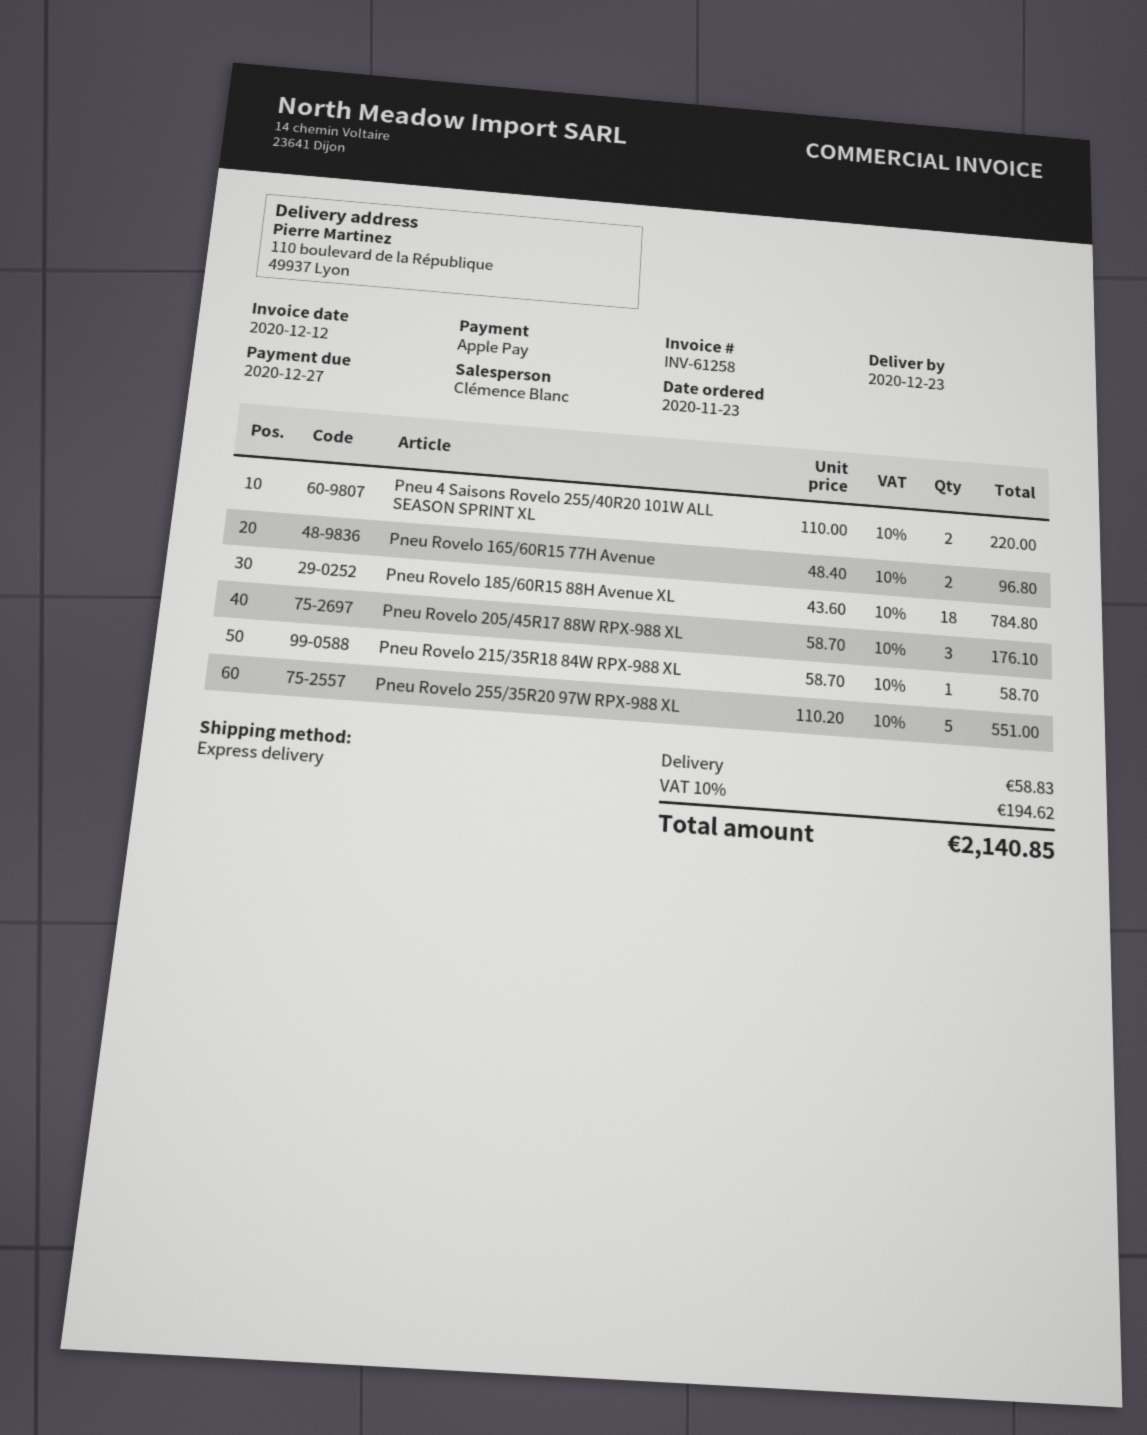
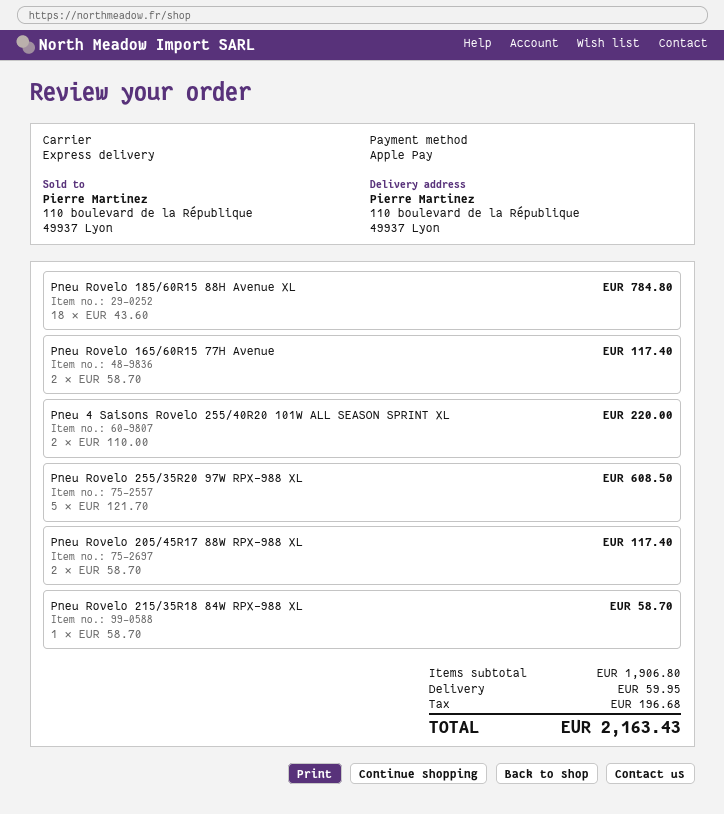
Pneu Rovelo 165/60R15 77H Avenue: 2 x 48.40 = 96.80 -> 2 x 58.70 = 117.40
Pneu Rovelo 205/45R17 88W RPX-988 XL: 3 x 58.70 = 176.10 -> 2 x 58.70 = 117.40
Pneu Rovelo 255/35R20 97W RPX-988 XL: 5 x 110.20 = 551.00 -> 5 x 121.70 = 608.50
shipping: 58.83 -> 59.95
tax: 194.62 -> 196.68
total: 2140.85 -> 2163.43

